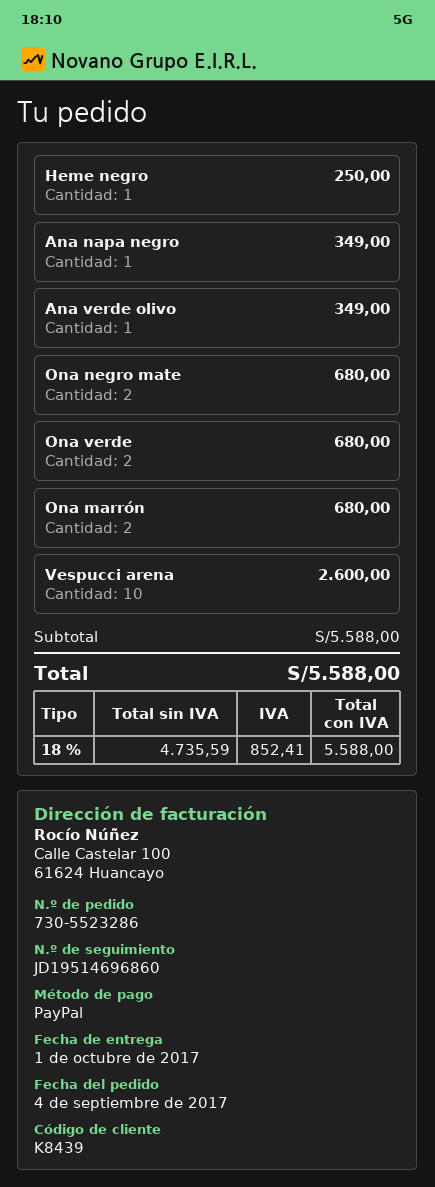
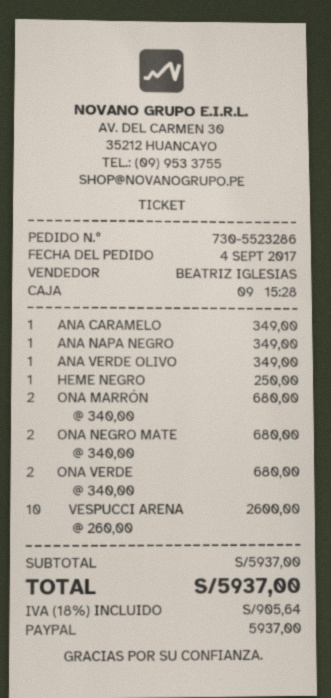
ANA CARAMELO: none -> 1 for 349.00
subtotal: 5588.00 -> 5937.00
tax: 18% = 852.41 -> 18% = 905.64
total: 5588.00 -> 5937.00

